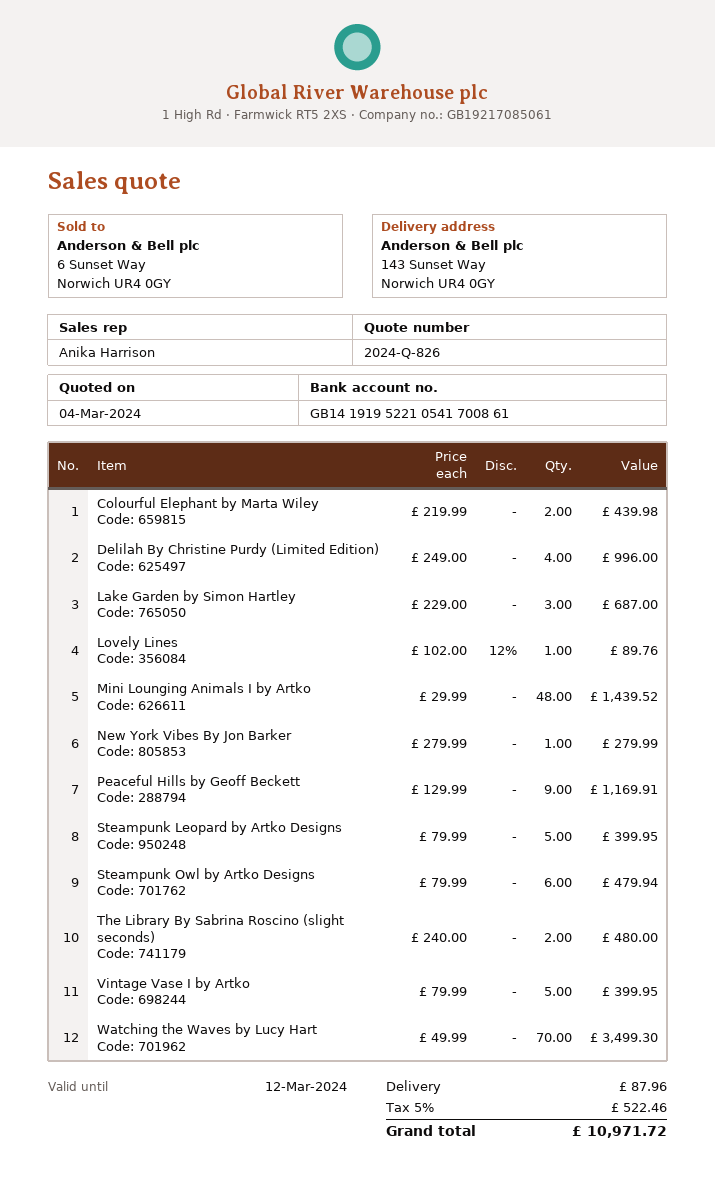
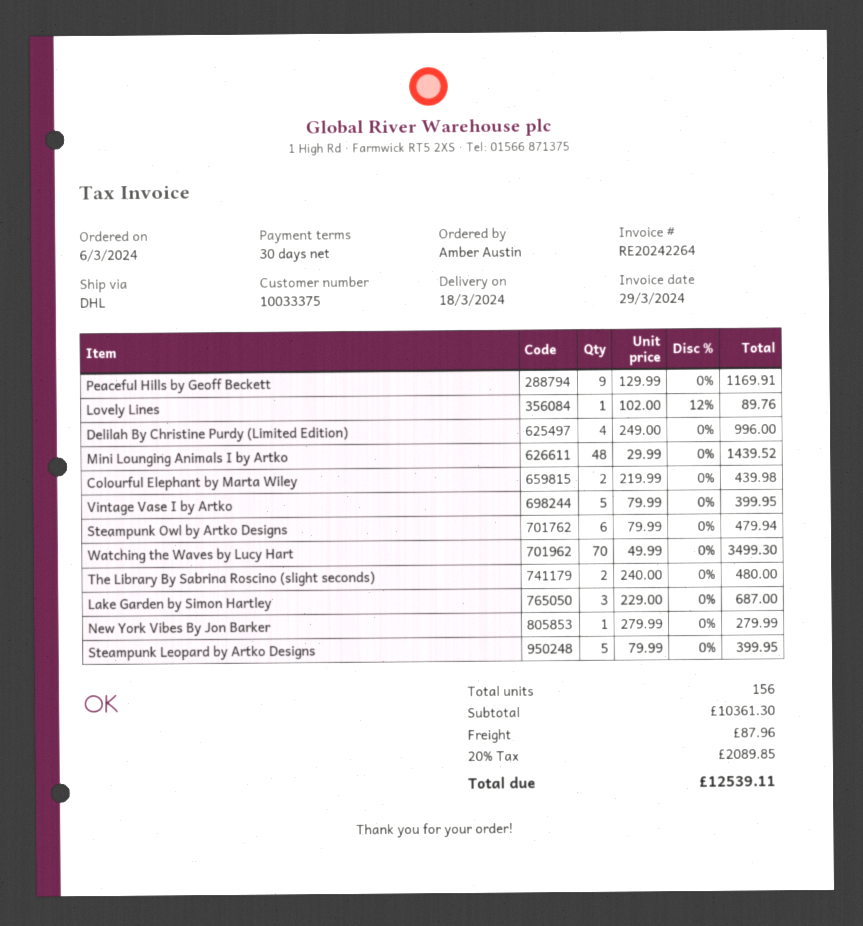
tax: 5% = 522.46 -> 20% = 2089.85
total: 10971.72 -> 12539.11

